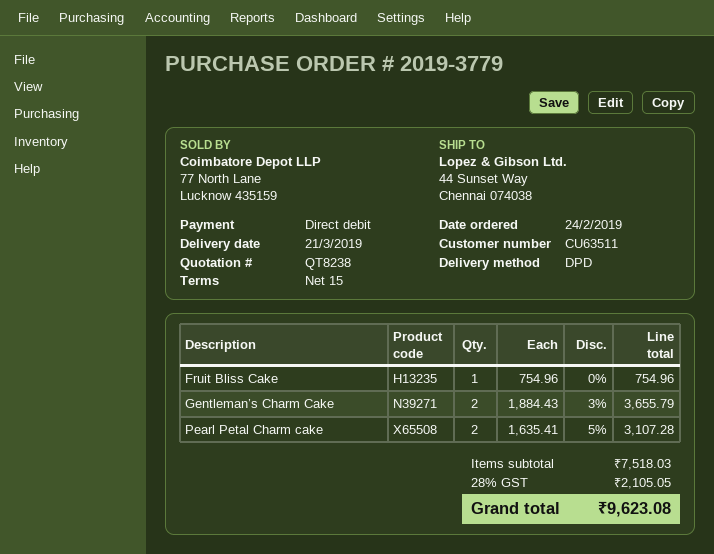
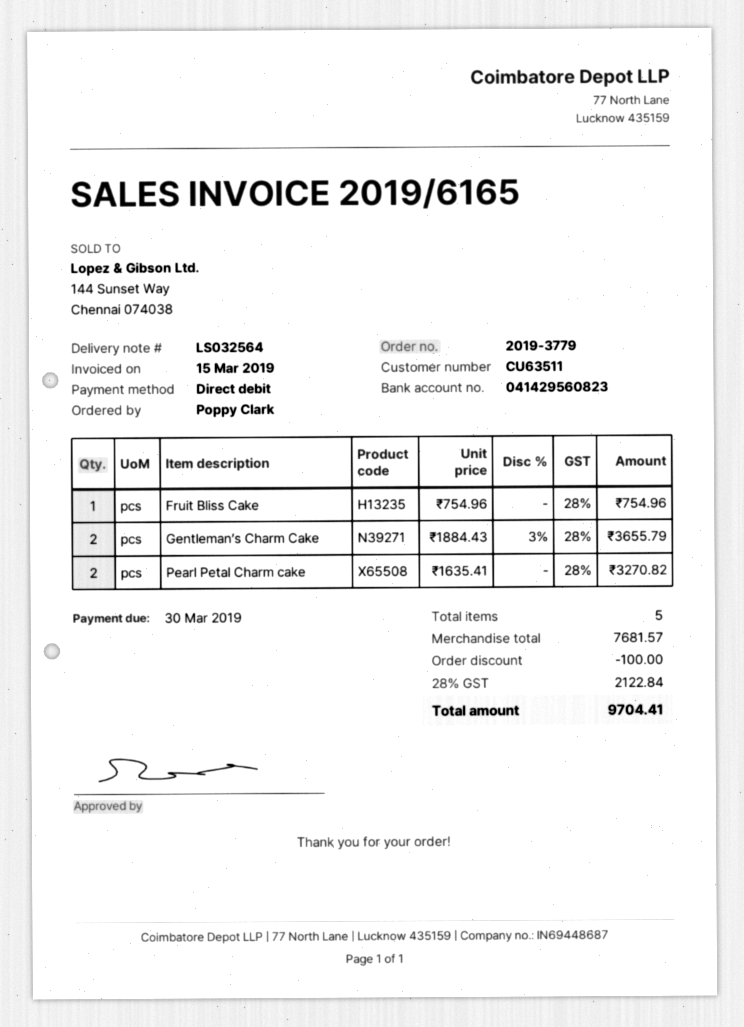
Pearl Petal Charm cake: 2 x 1635.41 - 5% = 3107.28 -> 2 x 1635.41 = 3270.82
subtotal: 7518.03 -> 7681.57
discount: none -> 100.00
tax: 28% = 2105.05 -> 28% = 2122.84
total: 9623.08 -> 9704.41

